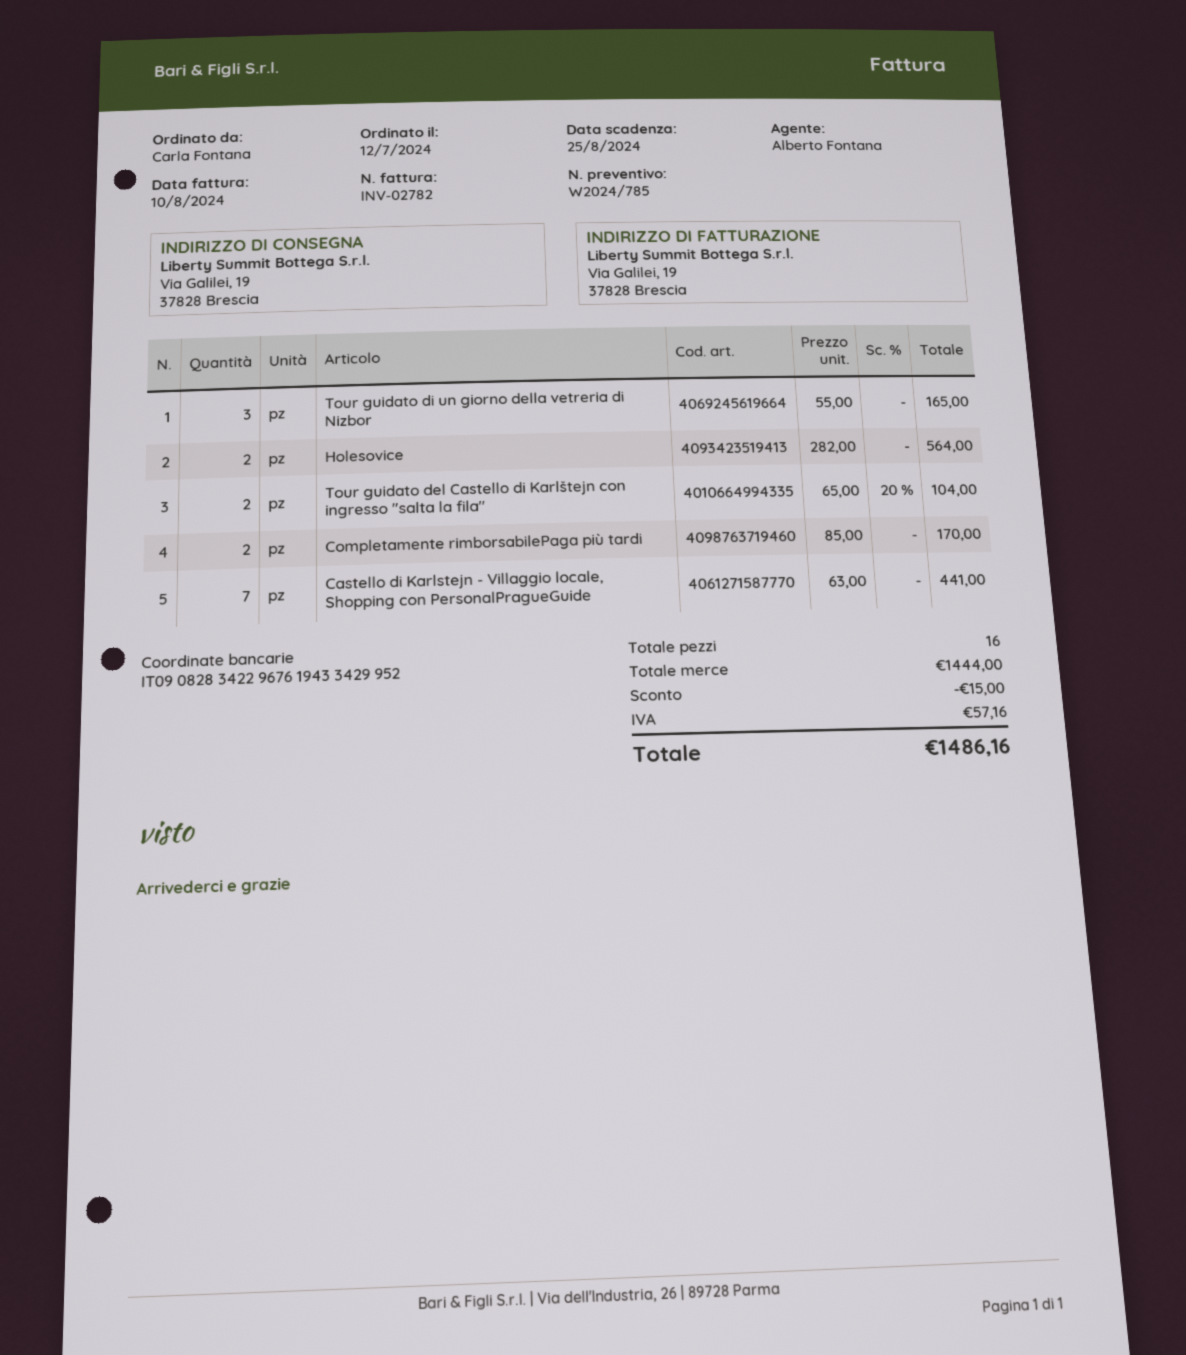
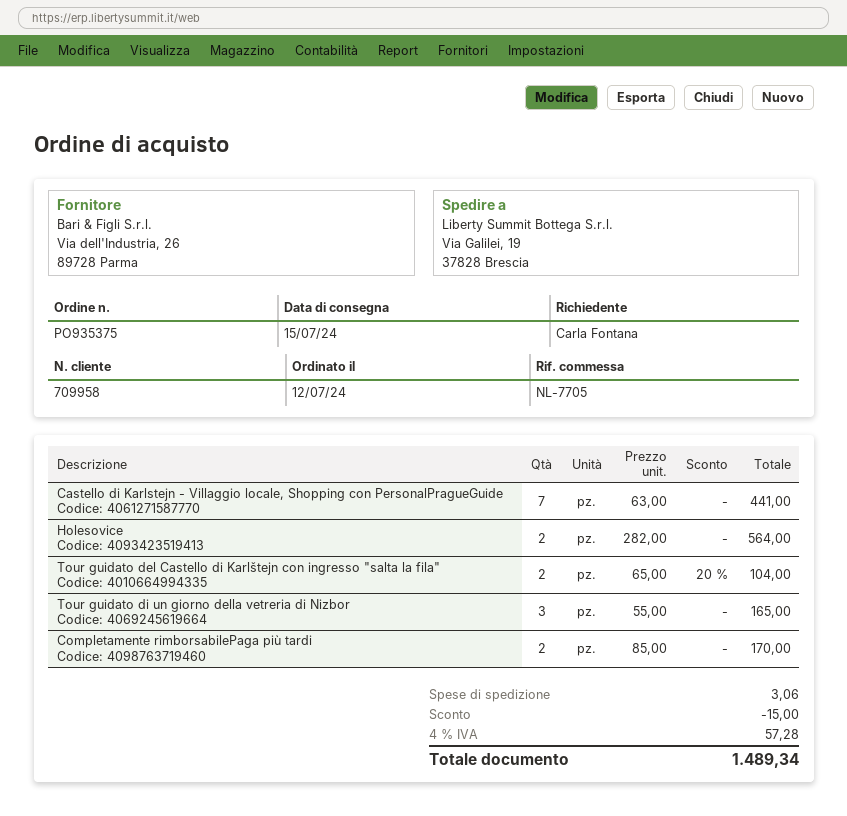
shipping: none -> 3.06
tax: 57.16 -> 57.28
total: 1486.16 -> 1489.34

